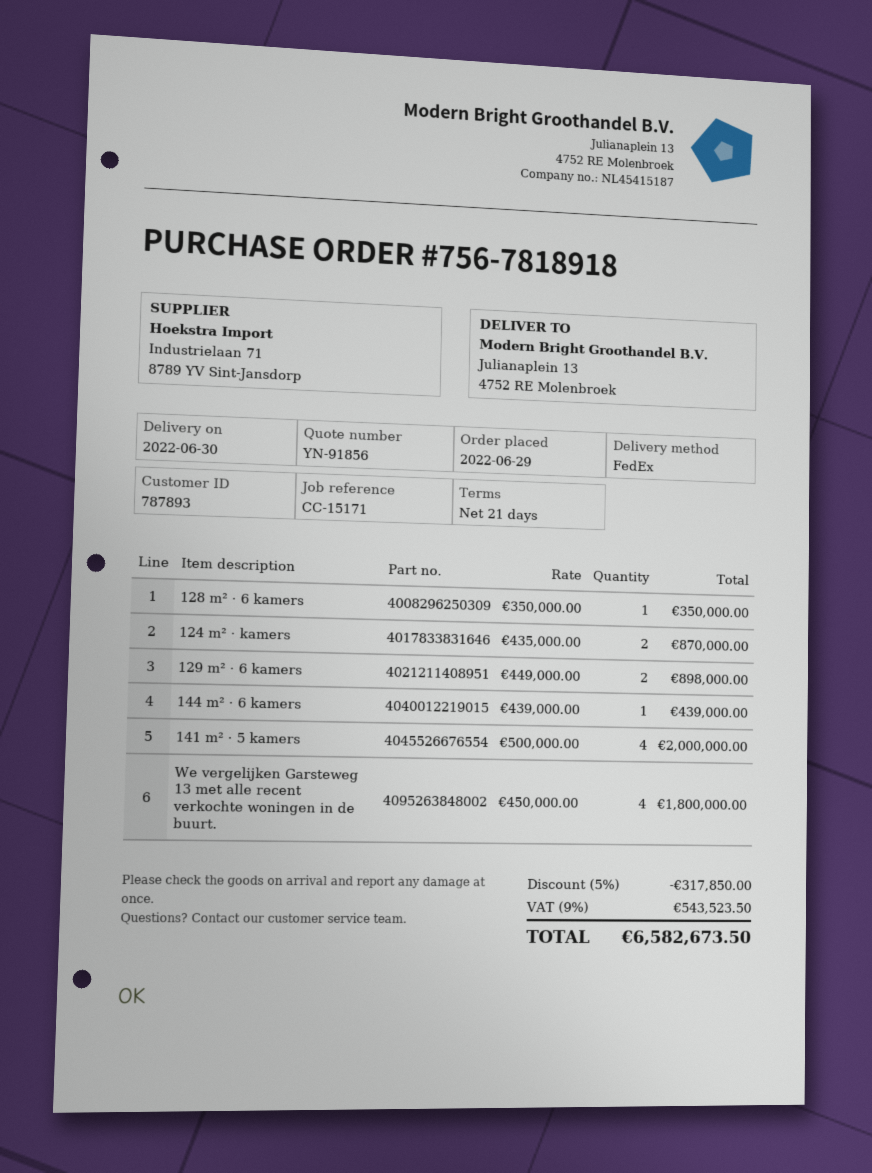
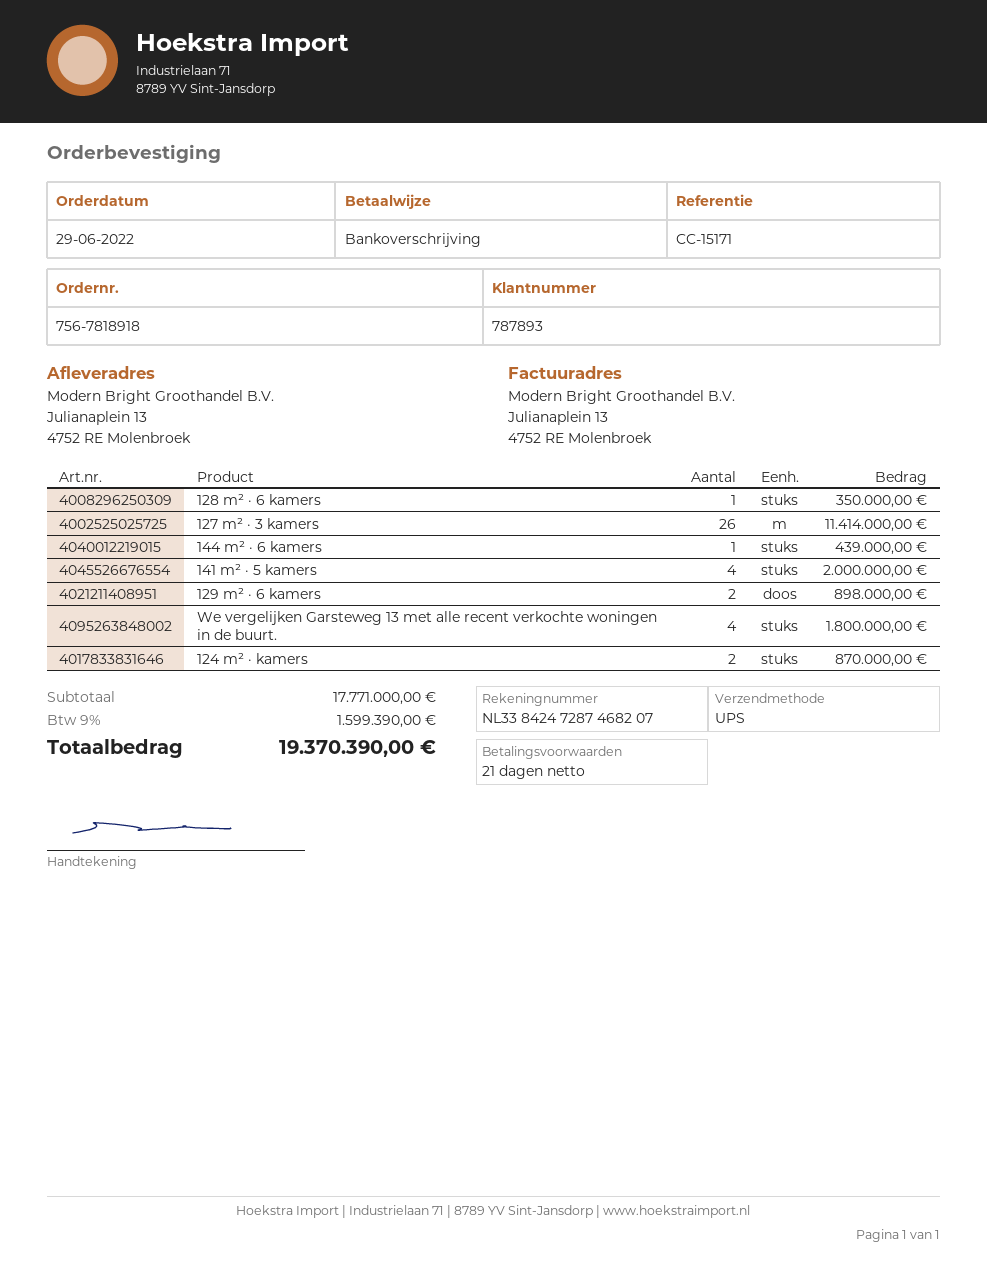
shipping method: FedEx -> UPS
127 m² · 3 kamers: none -> 26 for 11414000.00
discount: 5% = 317850.00 -> none
tax: 9% = 543523.50 -> 9% = 1599390.00
total: 6582673.50 -> 19370390.00

